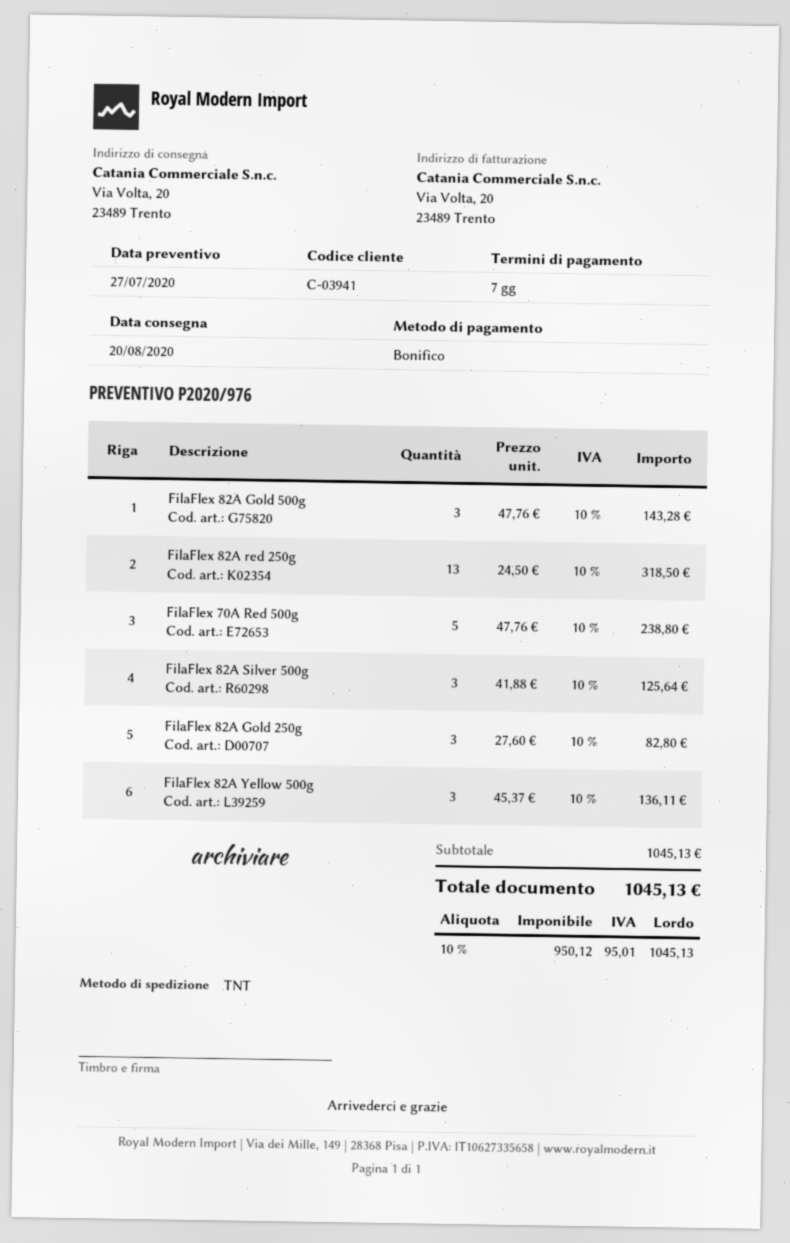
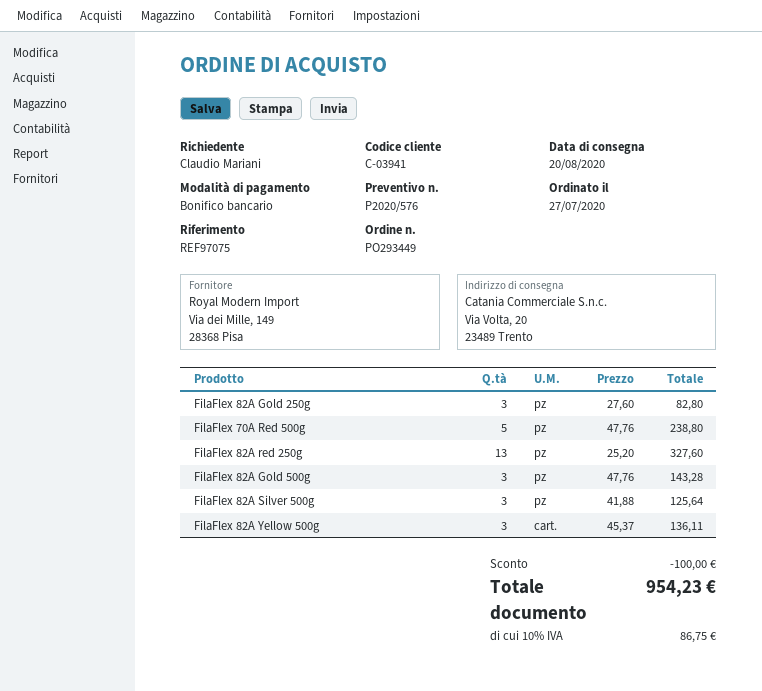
quote number: P2020/976 -> P2020/576
FilaFlex 82A red 250g: 13 x 24.50 = 318.50 -> 13 x 25.20 = 327.60
discount: none -> 100.00
tax: 10% = 95.01 -> 10% = 86.75
total: 1045.13 -> 954.23

